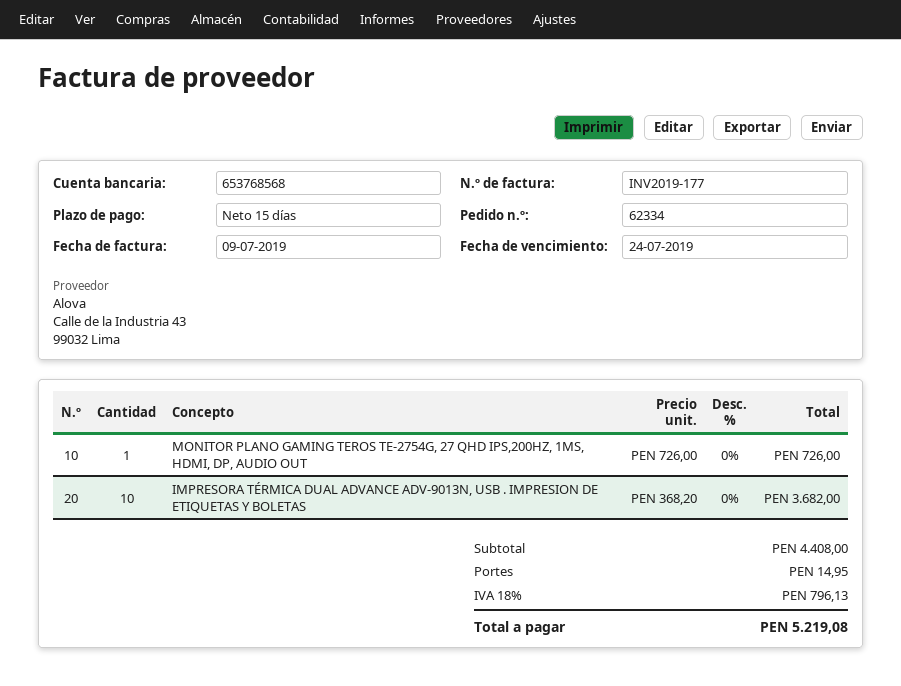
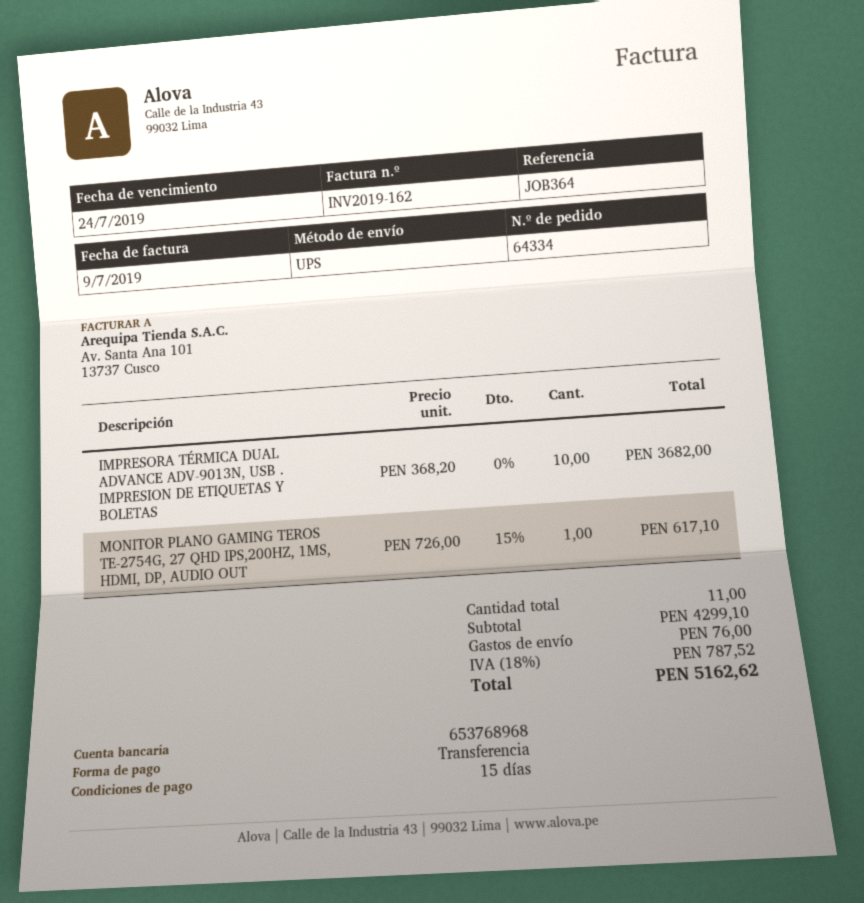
order number: 62334 -> 64334
invoice number: INV2019-177 -> INV2019-162
bank account: 653768568 -> 653768968
MONITOR PLANO GAMING TEROS TE-2754G, 27 QHD IPS,200HZ, 1MS, HDMI, DP, AUDIO OUT: 1 x 726.00 = 726.00 -> 1 x 726.00 - 15% = 617.10
subtotal: 4408.00 -> 4299.10
shipping: 14.95 -> 76.00
tax: 18% = 796.13 -> 18% = 787.52
total: 5219.08 -> 5162.62

